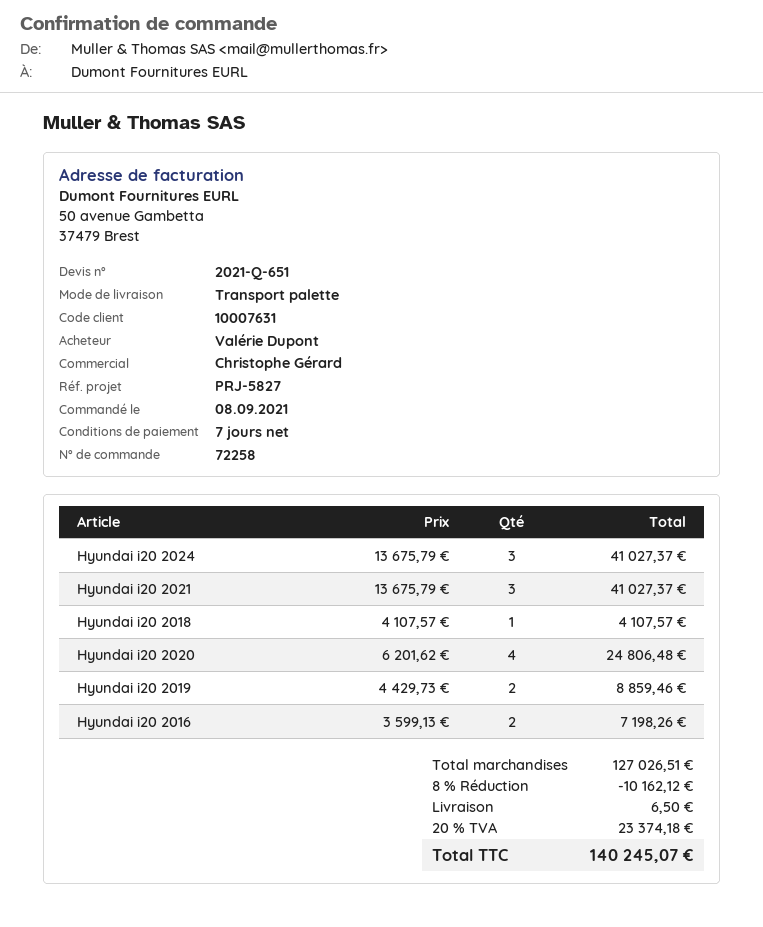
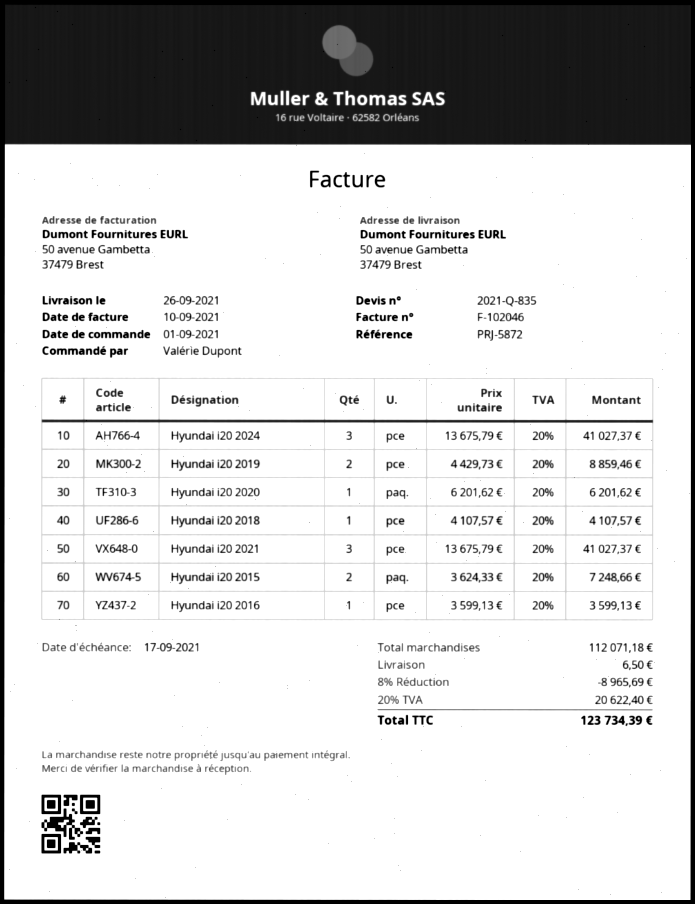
quote number: 2021-Q-651 -> 2021-Q-835
order date: 2021-09-08 -> 2021-09-01
reference: PRJ-5827 -> PRJ-5872
Hyundai i20 2020: 4 x 6201.62 = 24806.48 -> 1 x 6201.62 = 6201.62
Hyundai i20 2016: 2 x 3599.13 = 7198.26 -> 1 x 3599.13 = 3599.13
Hyundai i20 2015: none -> 2 x 3624.33 = 7248.66
subtotal: 127026.51 -> 112071.18
discount: 8% = 10162.12 -> 8% = 8965.69
tax: 20% = 23374.18 -> 20% = 20622.40
total: 140245.07 -> 123734.39

